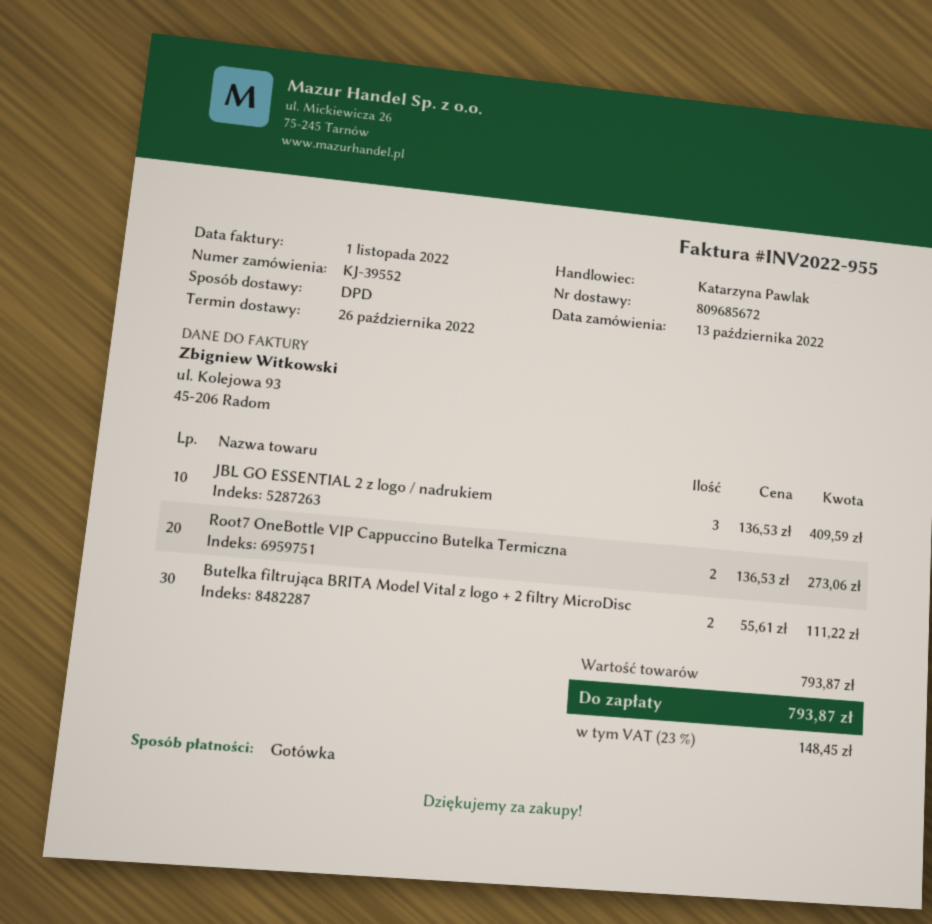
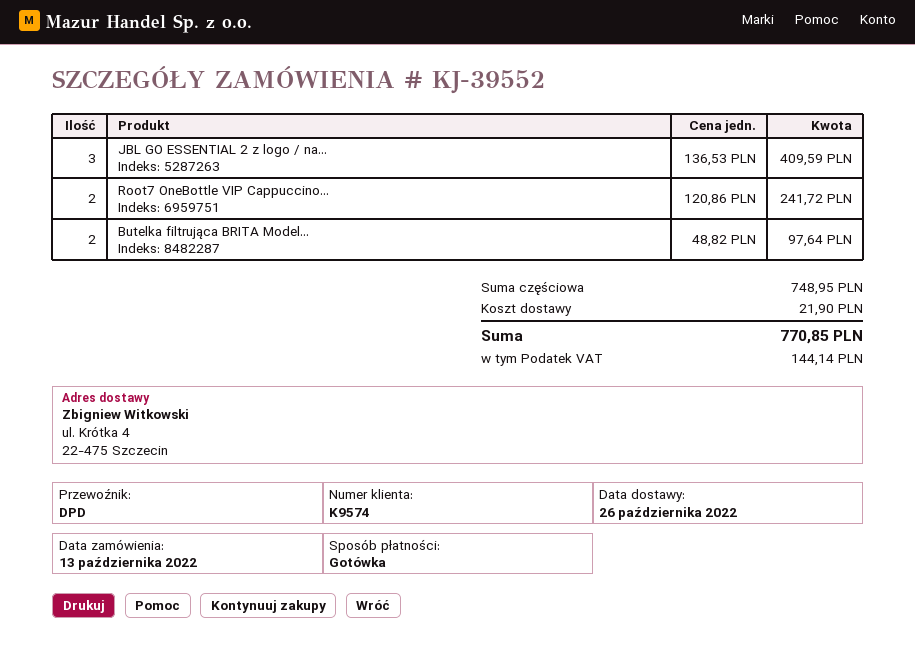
Root7 OneBottle VIP Cappuccino Butelka Termiczna: 2 x 136.53 = 273.06 -> 2 x 120.86 = 241.72
Butelka filtrująca BRITA Model Vital z logo + 2 filtry MicroDisc: 2 x 55.61 = 111.22 -> 2 x 48.82 = 97.64
subtotal: 793.87 -> 748.95
shipping: none -> 21.90
tax: 148.45 -> 144.14
total: 793.87 -> 770.85

